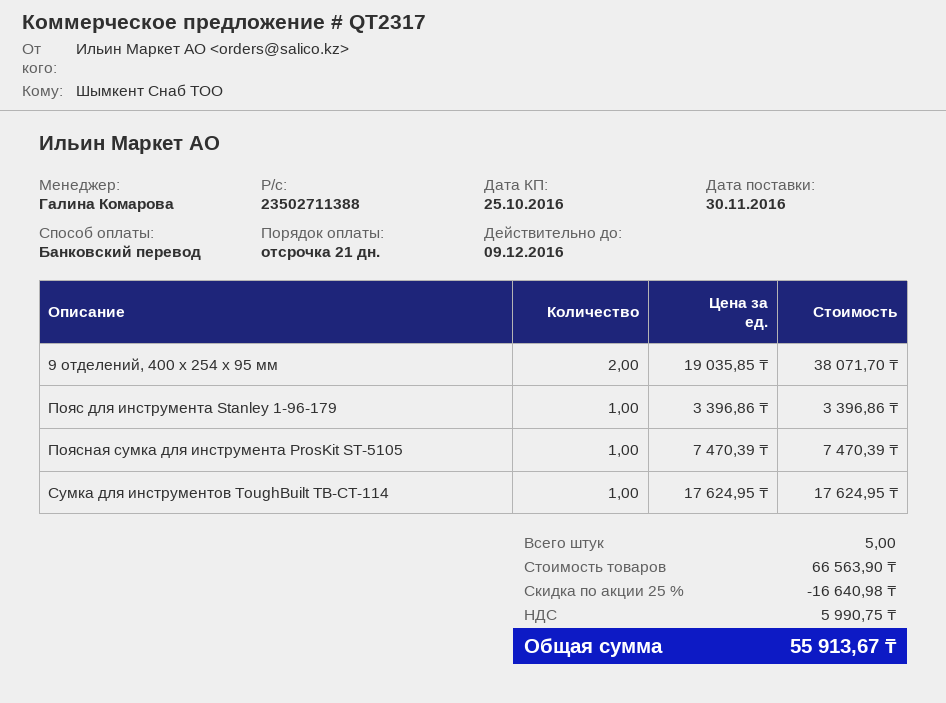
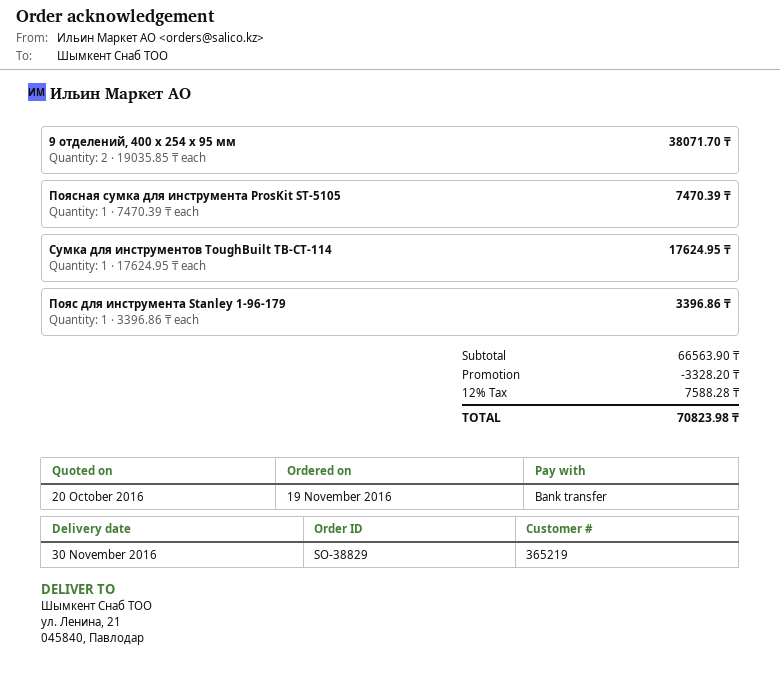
quote date: 2016-10-25 -> 2016-10-20
discount: 16640.98 -> 3328.20
tax: 5990.75 -> 7588.28
total: 55913.67 -> 70823.98

